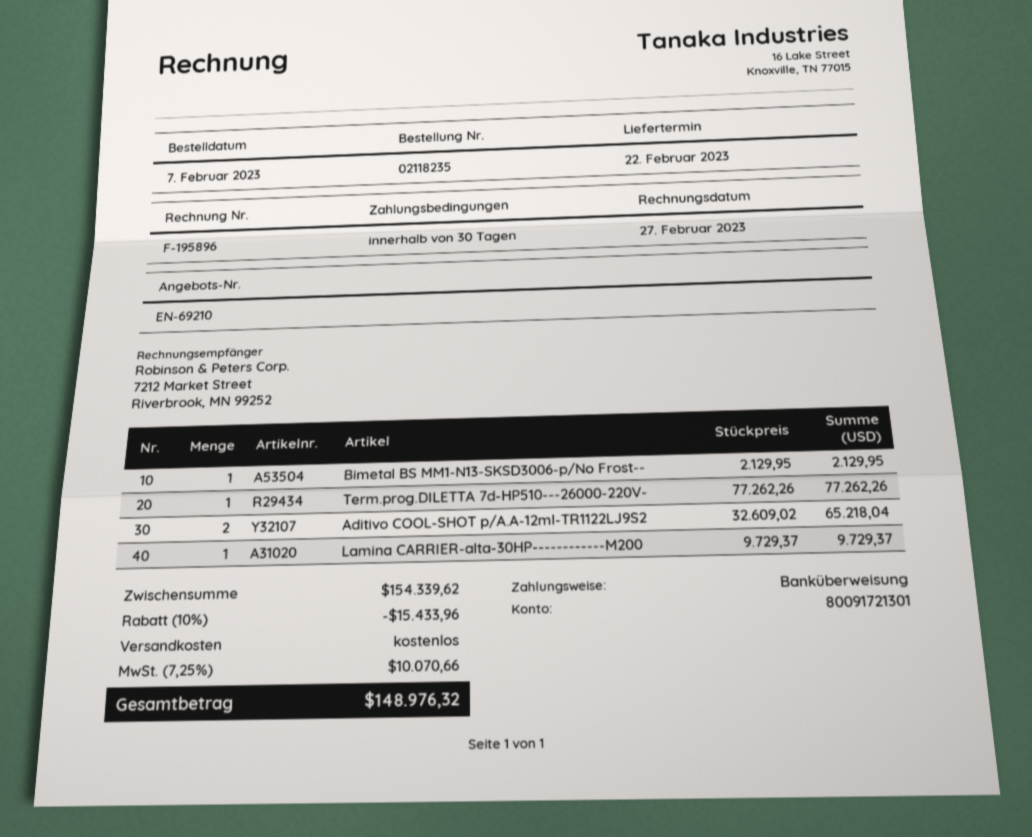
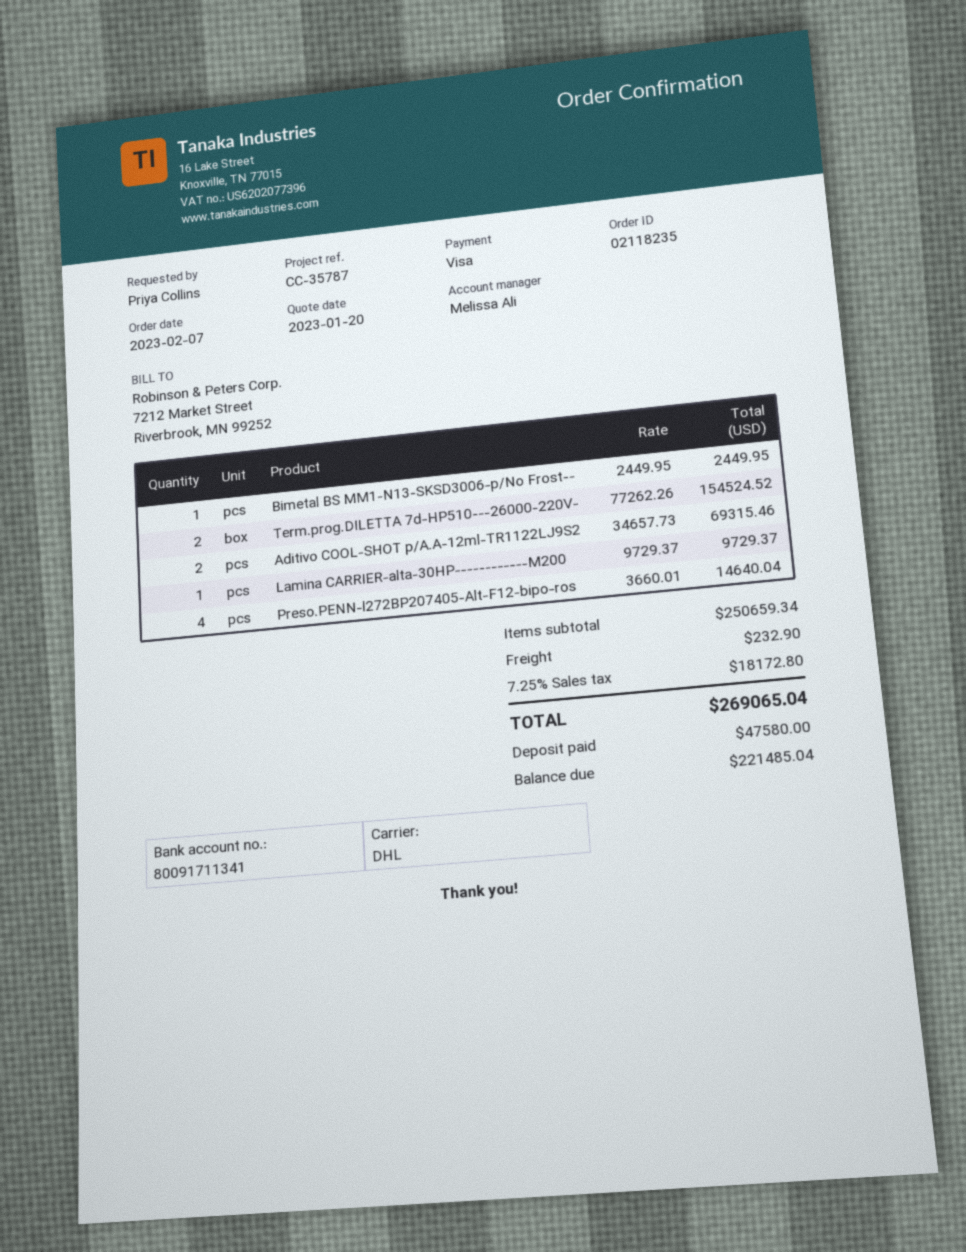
payment method: bank transfer -> Visa
bank account: 80091721301 -> 80091711341
Bimetal BS MM1-N13-SKSD3006-p/No Frost--: 1 x 2129.95 = 2129.95 -> 1 x 2449.95 = 2449.95
Term.prog.DILETTA 7d-HP510---26000-220V-: 1 x 77262.26 = 77262.26 -> 2 x 77262.26 = 154524.52
Aditivo COOL-SHOT p/A.A-12ml-TR1122LJ9S2: 2 x 32609.02 = 65218.04 -> 2 x 34657.73 = 69315.46
Preso.PENN-l272BP207405-Alt-F12-bipo-ros: none -> 4 x 3660.01 = 14640.04
subtotal: 154339.62 -> 250659.34
discount: 10% = 15433.96 -> none
shipping: 0.00 -> 232.90
tax: 7.25% = 10070.66 -> 7.25% = 18172.80
total: 148976.32 -> 269065.04

